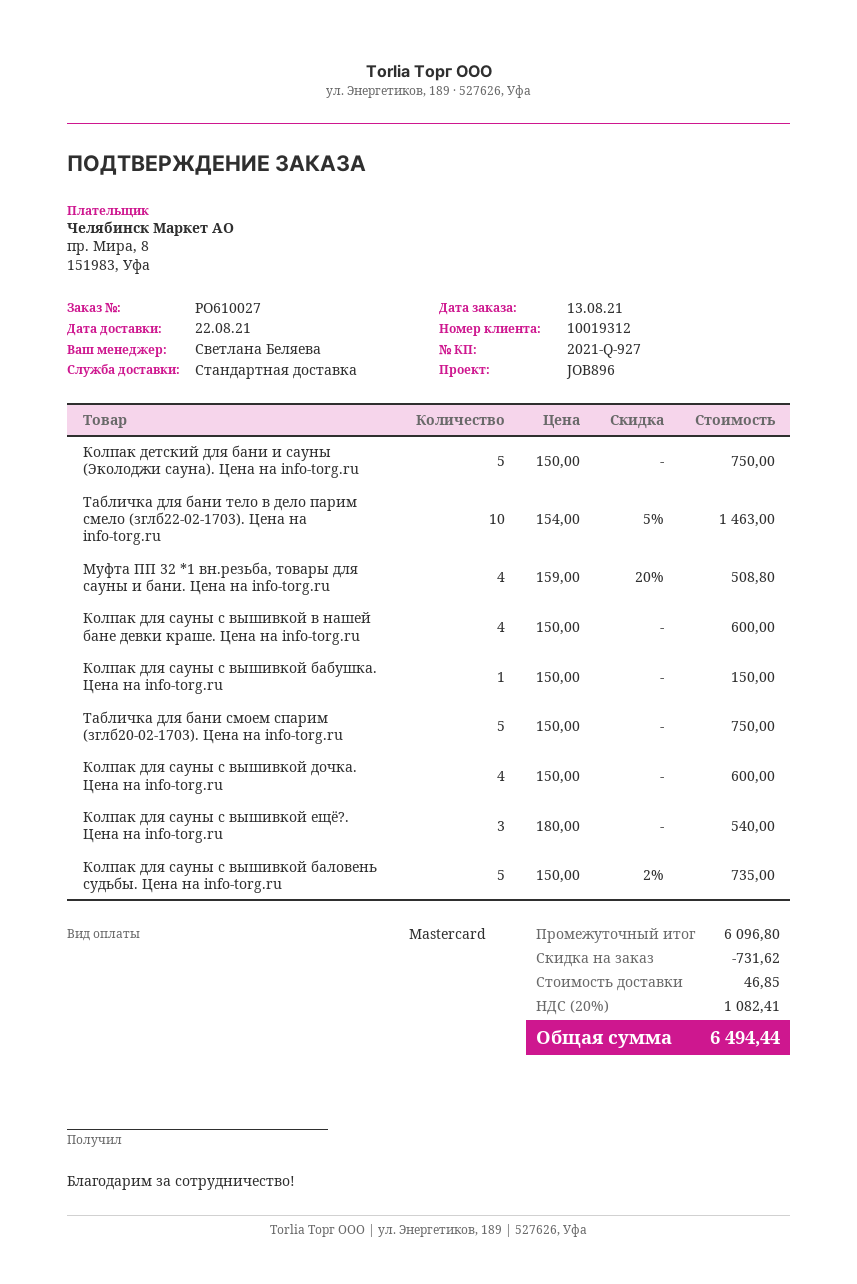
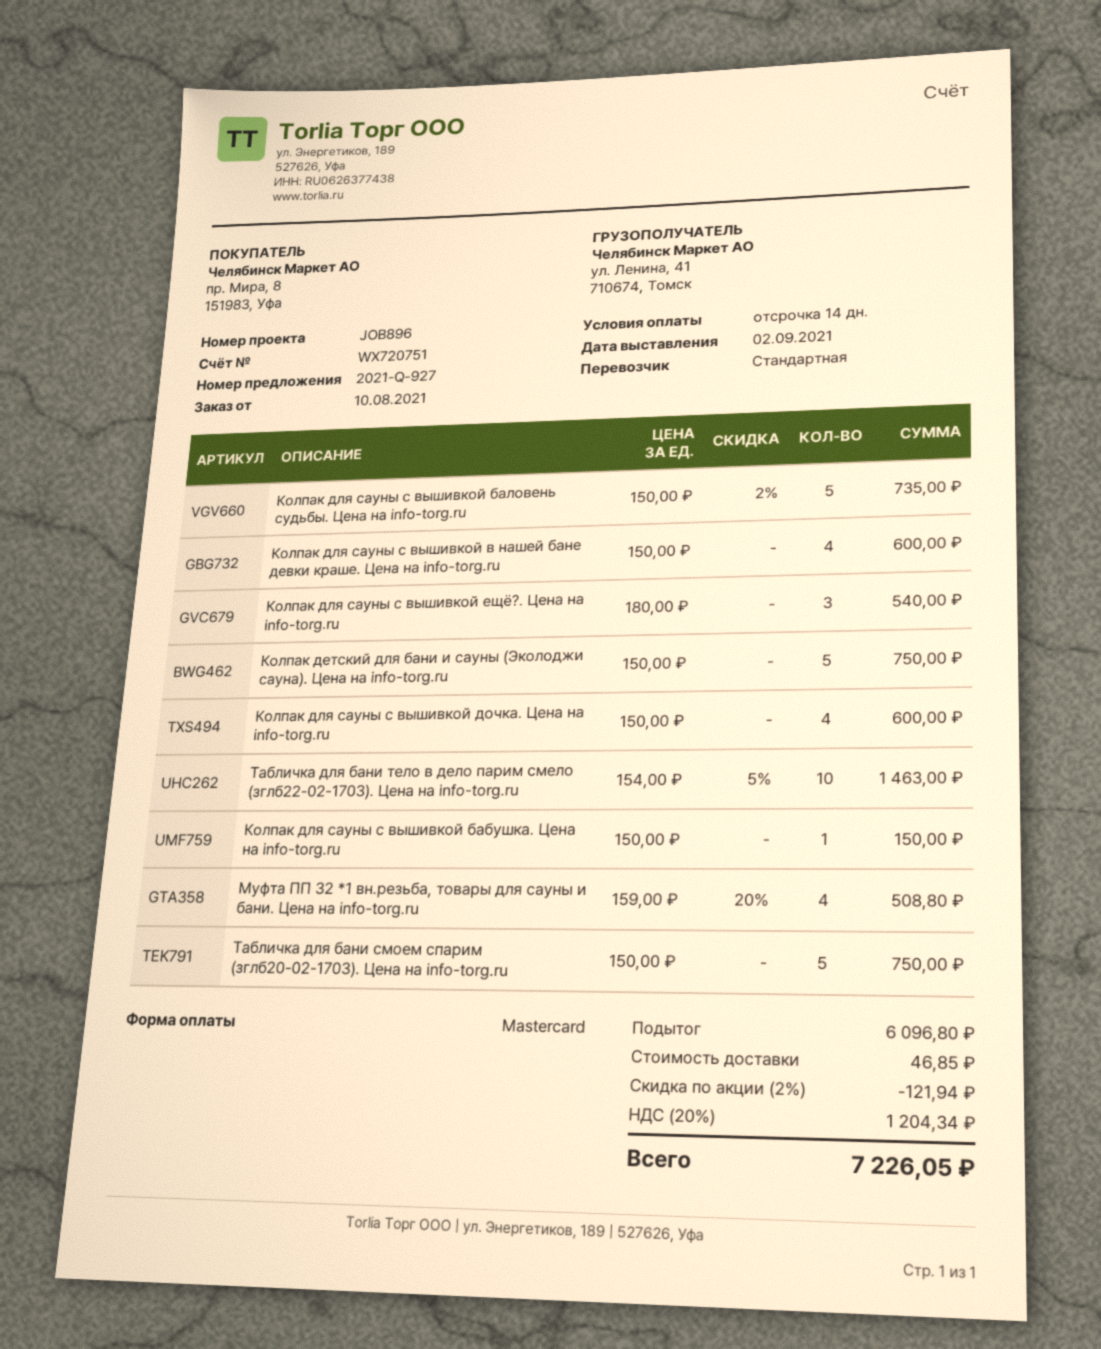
order date: 2021-08-13 -> 2021-08-10
discount: 731.62 -> 121.94
tax: 20% = 1082.41 -> 20% = 1204.34
total: 6494.44 -> 7226.05

